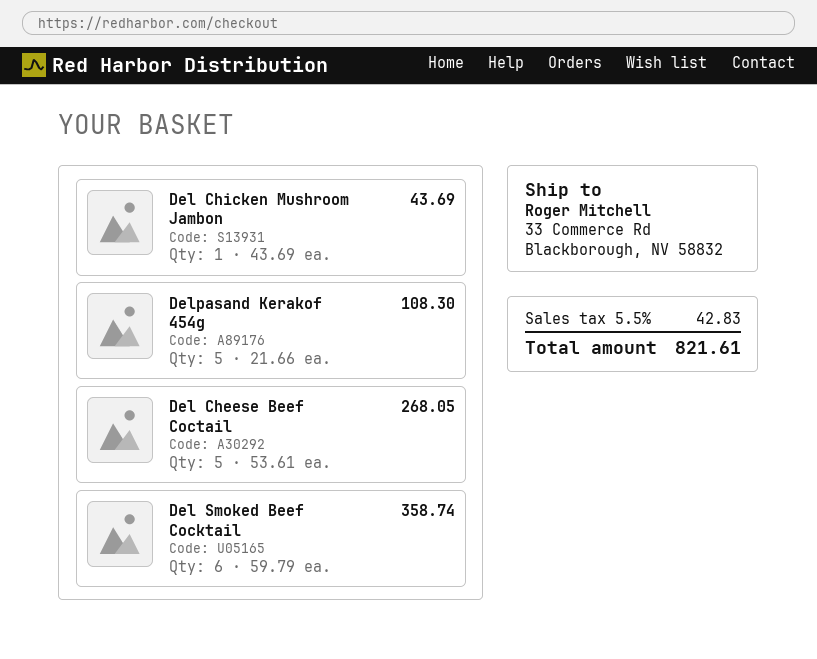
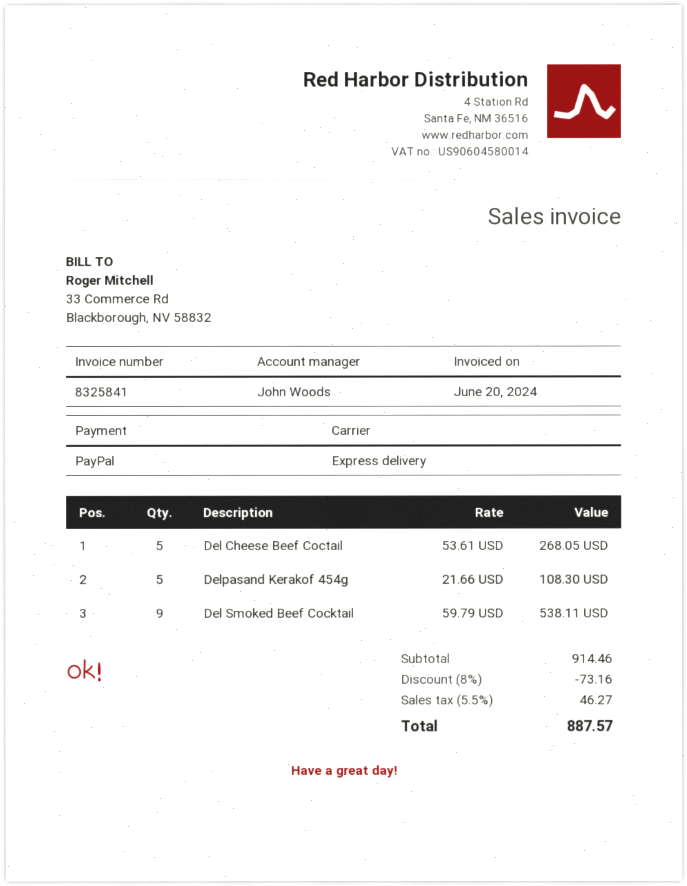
Del Chicken Mushroom Jambon: 1 x 43.69 = 43.69 -> none
Del Smoked Beef Cocktail: 6 x 59.79 = 358.74 -> 9 x 59.79 = 538.11
discount: none -> 8% = 73.16
tax: 5.5% = 42.83 -> 5.5% = 46.27
total: 821.61 -> 887.57

